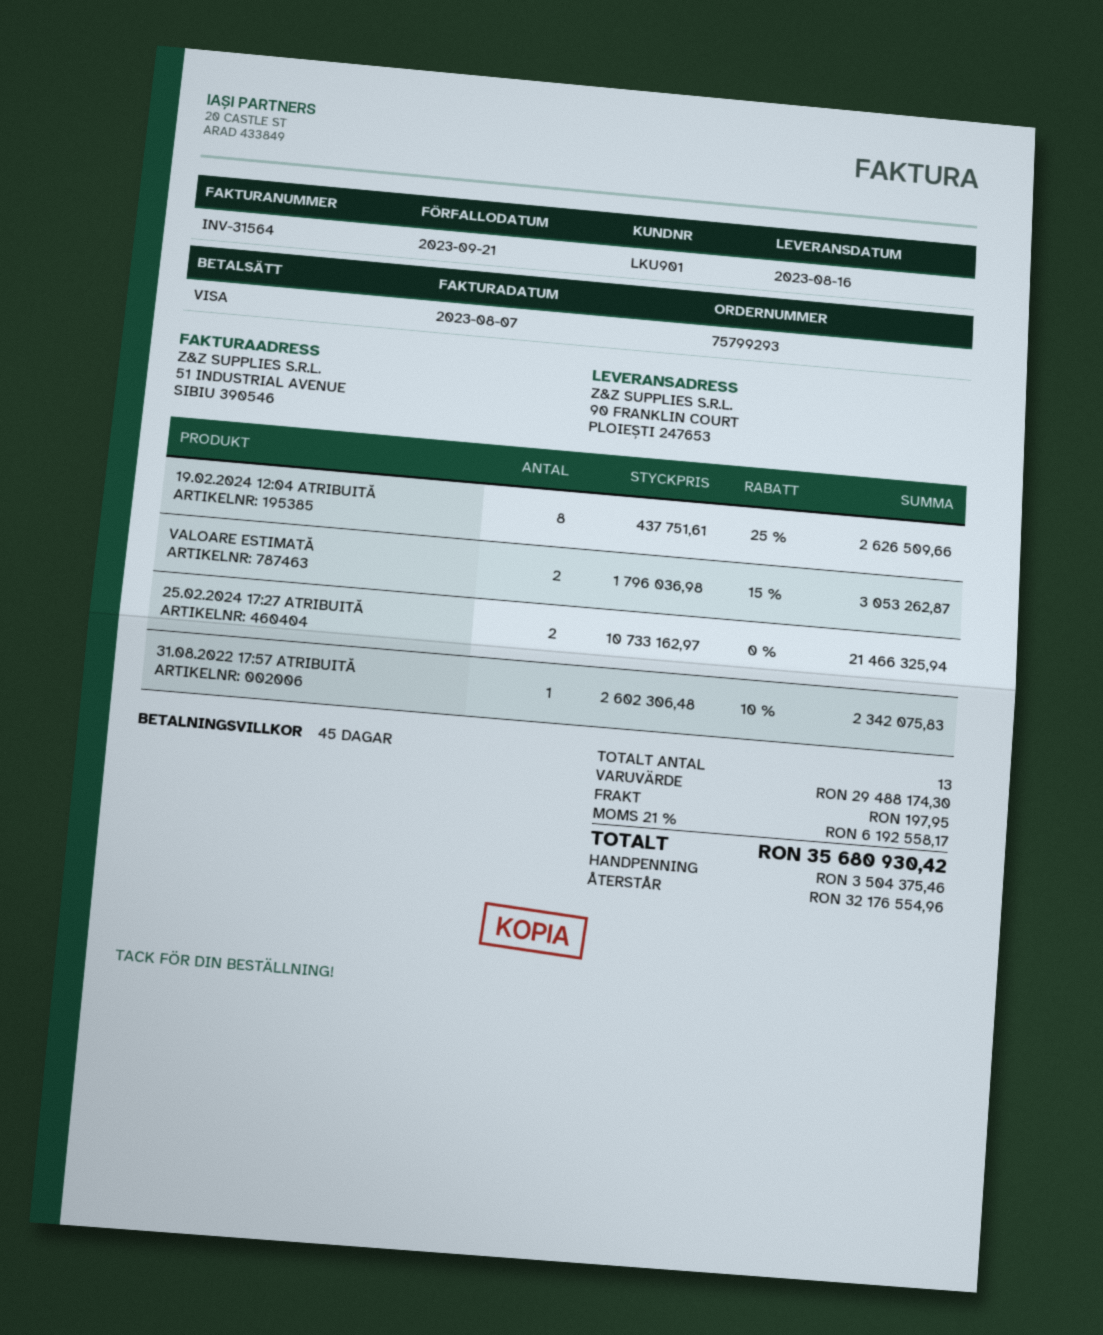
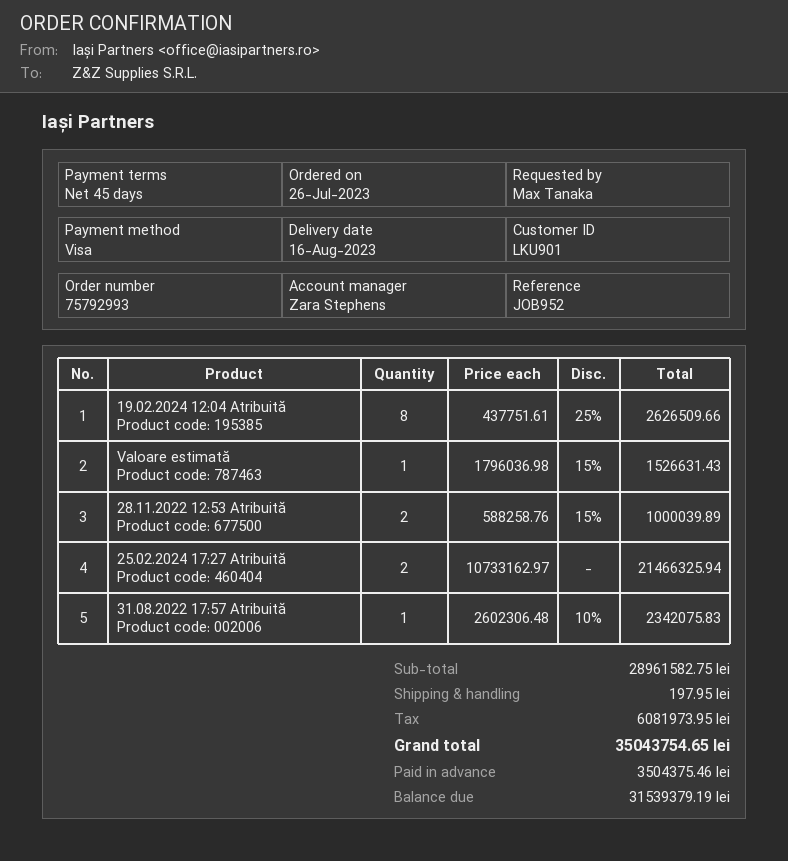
order number: 75799293 -> 75792993
VALOARE ESTIMATĂ: 2 x 1796036.98 - 15% = 3053262.87 -> 1 x 1796036.98 - 15% = 1526631.43
28.11.2022 12:53 Atribuită: none -> 2 x 588258.76 - 15% = 1000039.89
subtotal: 29488174.30 -> 28961582.75
tax: 6192558.17 -> 6081973.95
total: 35680930.42 -> 35043754.65
balance: 32176554.96 -> 31539379.19

